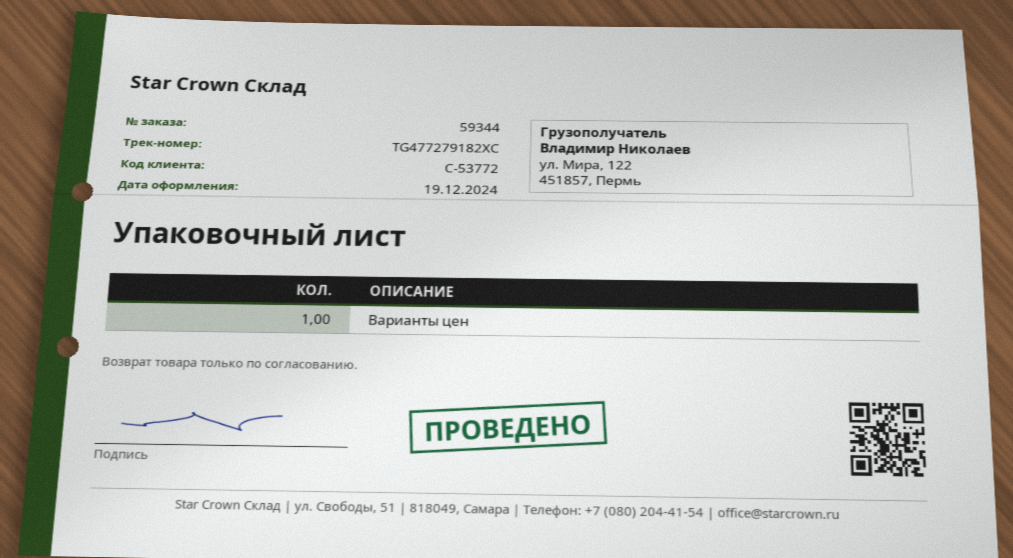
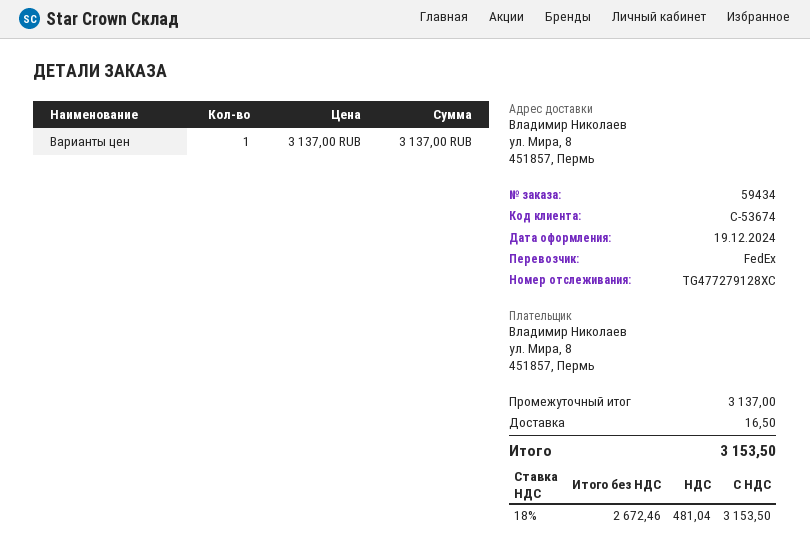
order number: 59344 -> 59434
customer number: C-53772 -> C-53674
tracking number: TG477279182XC -> TG477279128XC
ship to: ул. Мира, 122, 451857, Пермь -> ул. Мира, 8, 451857, Пермь

